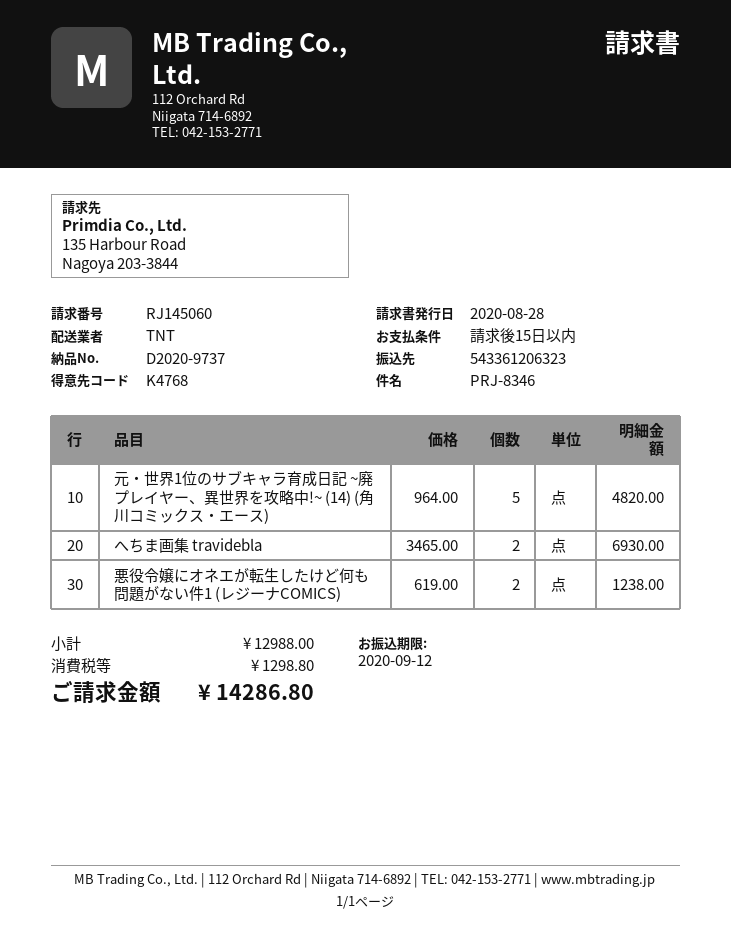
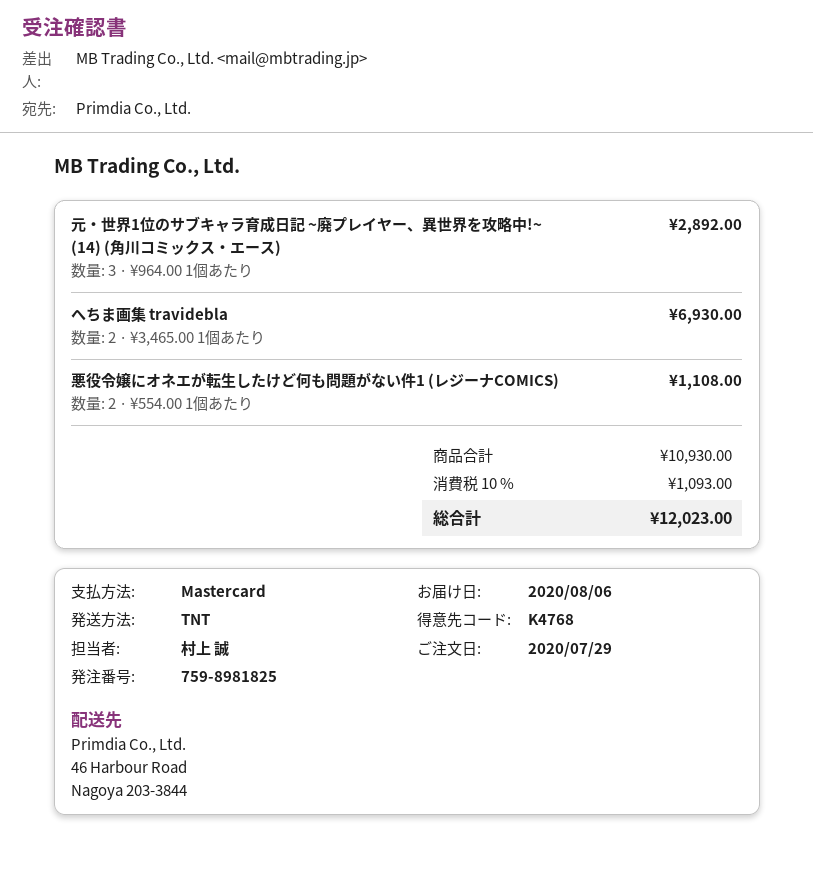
元・世界1位のサブキャラ育成日記 ~廃プレイヤー、異世界を攻略中!~ (14) (角川コミックス・エース): 5 x 964.00 = 4820.00 -> 3 x 964.00 = 2892.00
悪役令嬢にオネエが転生したけど何も問題がない件1 (レジーナCOMICS): 2 x 619.00 = 1238.00 -> 2 x 554.00 = 1108.00
subtotal: 12988.00 -> 10930.00
tax: 1298.80 -> 1093.00
total: 14286.80 -> 12023.00

